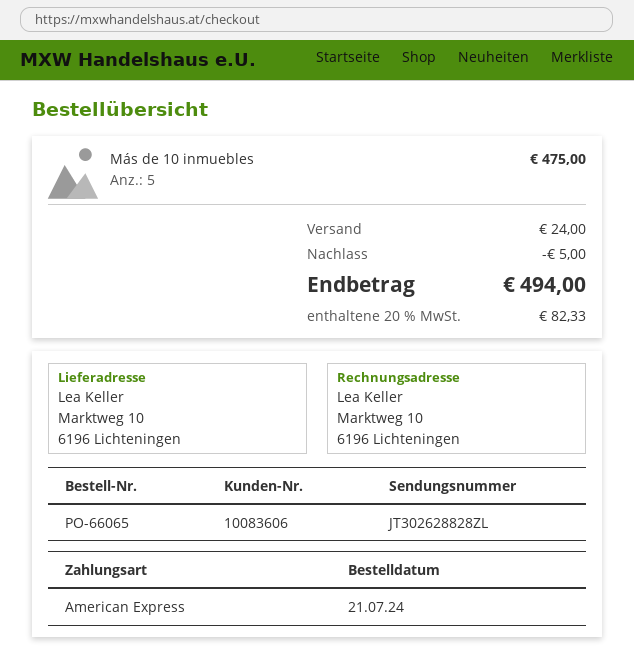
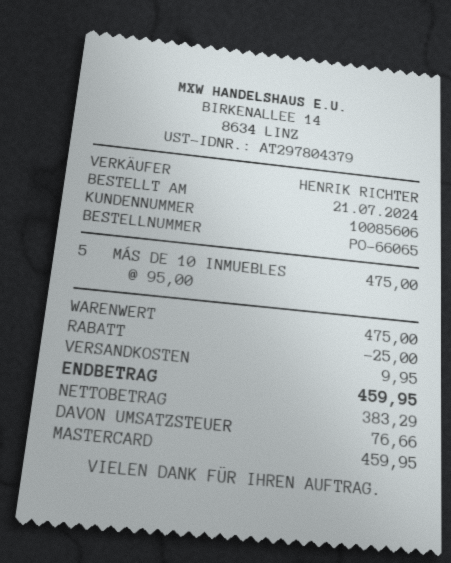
customer number: 10083606 -> 10085606
payment method: American Express -> Mastercard
discount: 5.00 -> 25.00
shipping: 24.00 -> 9.95
tax: 82.33 -> 76.66
total: 494.00 -> 459.95

